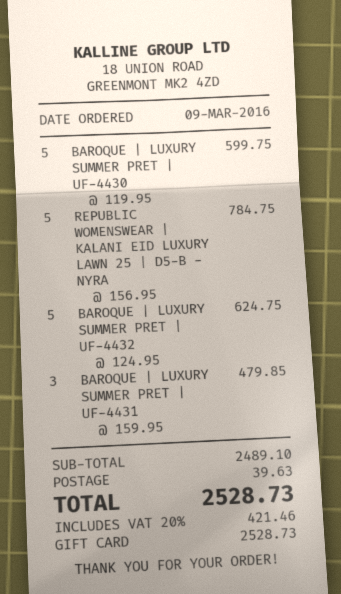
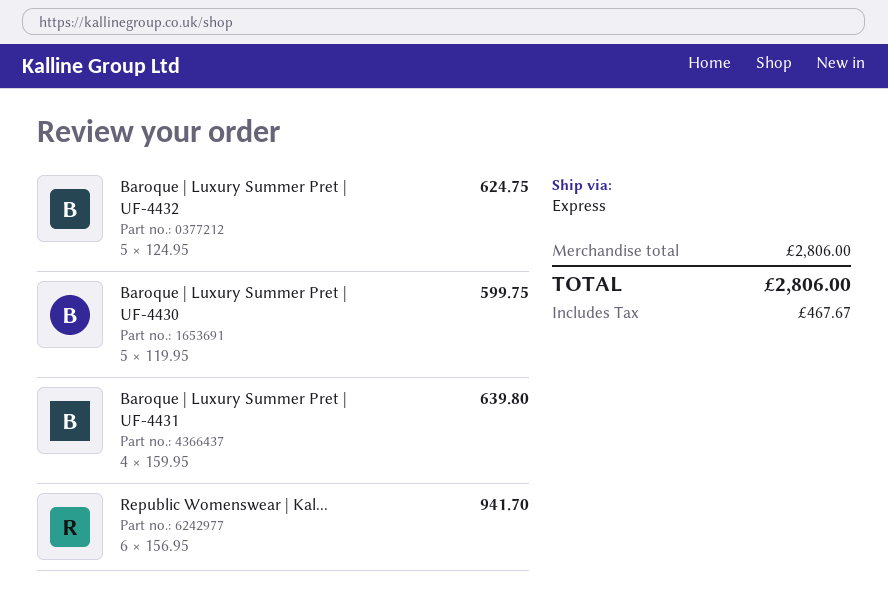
REPUBLIC WOMENSWEAR | KALANI EID LUXURY LAWN 25 | D5-B - NYRA: 5 x 156.95 = 784.75 -> 6 x 156.95 = 941.70
BAROQUE | LUXURY SUMMER PRET | UF-4431: 3 x 159.95 = 479.85 -> 4 x 159.95 = 639.80
subtotal: 2489.10 -> 2806.00
shipping: 39.63 -> none
tax: 421.46 -> 467.67
total: 2528.73 -> 2806.00

